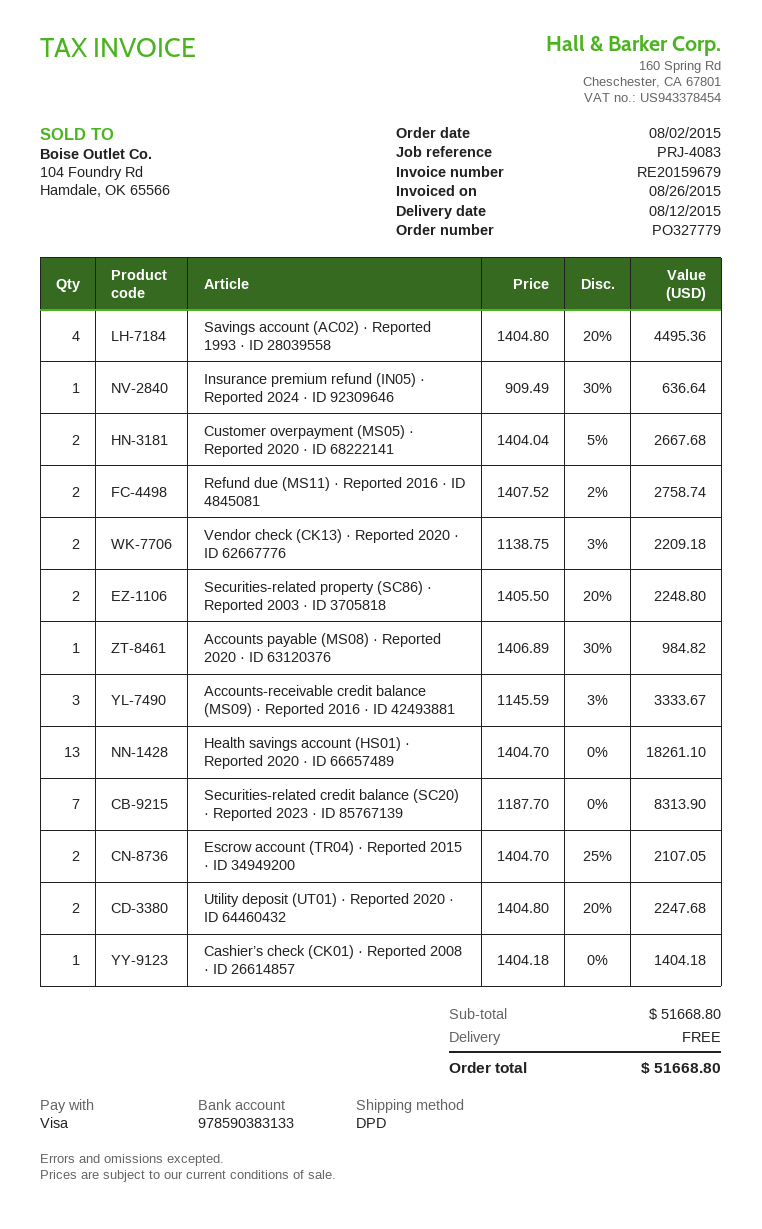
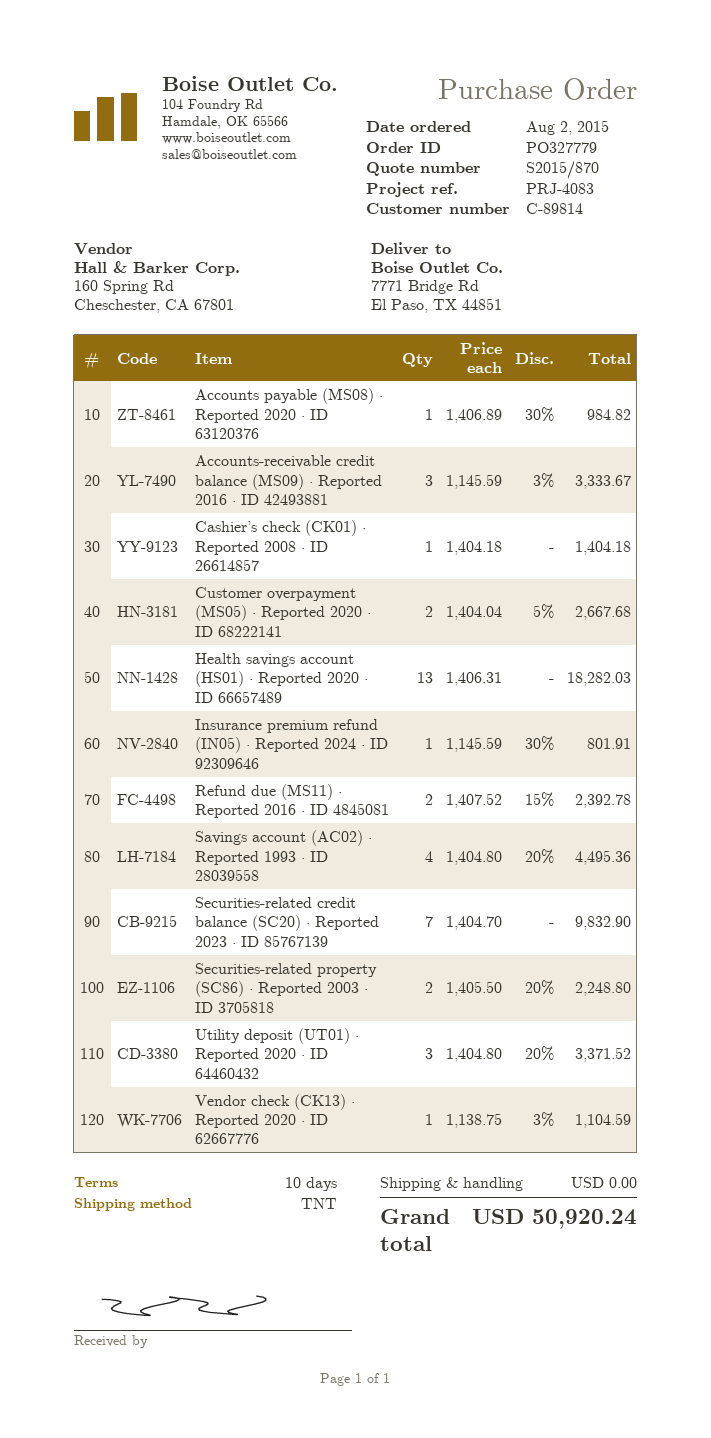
shipping method: DPD -> TNT
Insurance premium refund (IN05) · Reported 2024 · ID 92309646: 1 x 909.49 - 30% = 636.64 -> 1 x 1145.59 - 30% = 801.91
Refund due (MS11) · Reported 2016 · ID 4845081: 2 x 1407.52 - 2% = 2758.74 -> 2 x 1407.52 - 15% = 2392.78
Vendor check (CK13) · Reported 2020 · ID 62667776: 2 x 1138.75 - 3% = 2209.18 -> 1 x 1138.75 - 3% = 1104.59
Health savings account (HS01) · Reported 2020 · ID 66657489: 13 x 1404.70 = 18261.10 -> 13 x 1406.31 = 18282.03
Securities-related credit balance (SC20) · Reported 2023 · ID 85767139: 7 x 1187.70 = 8313.90 -> 7 x 1404.70 = 9832.90
Escrow account (TR04) · Reported 2015 · ID 34949200: 2 x 1404.70 - 25% = 2107.05 -> none
Utility deposit (UT01) · Reported 2020 · ID 64460432: 2 x 1404.80 - 20% = 2247.68 -> 3 x 1404.80 - 20% = 3371.52
total: 51668.80 -> 50920.24

